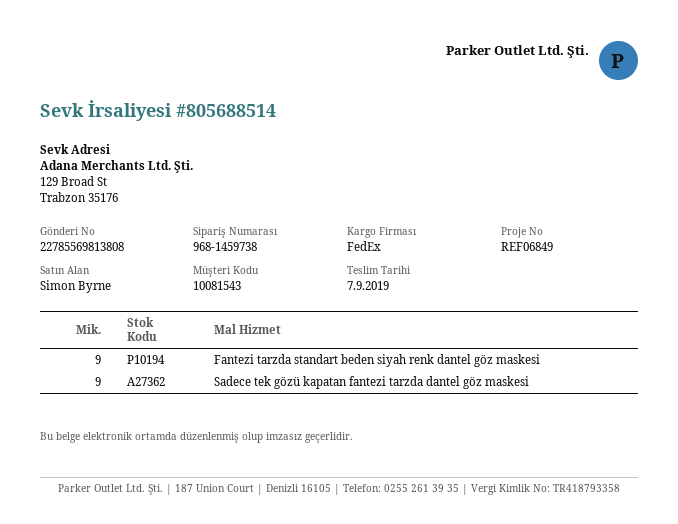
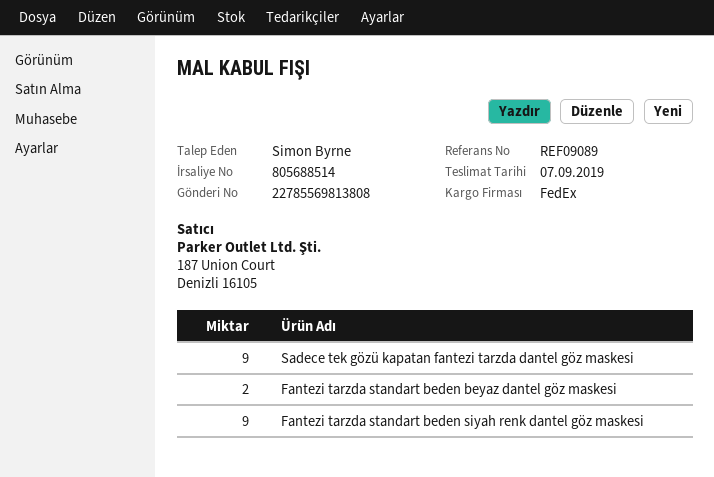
reference: REF06849 -> REF09089
Fantezi tarzda standart beden beyaz dantel göz maskesi: none -> 2

